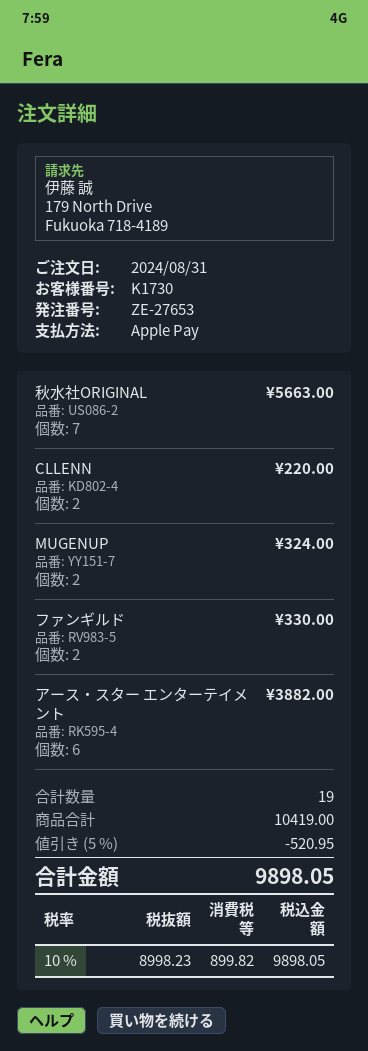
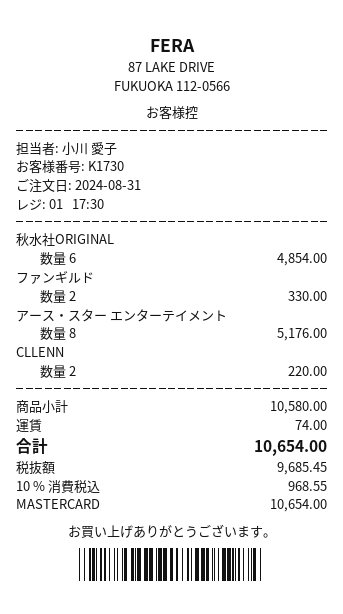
payment method: Apple Pay -> Mastercard
秋水社ORIGINAL: 7 for 5663.00 -> 6 for 4854.00
MUGENUP: 2 for 324.00 -> none
アース・スター エンターテイメント: 6 for 3882.00 -> 8 for 5176.00
subtotal: 10419.00 -> 10580.00
discount: 5% = 520.95 -> none
shipping: none -> 74.00
net: 8998.23 -> 9685.45
tax: 10% = 899.82 -> 10% = 968.55
total: 9898.05 -> 10654.00

